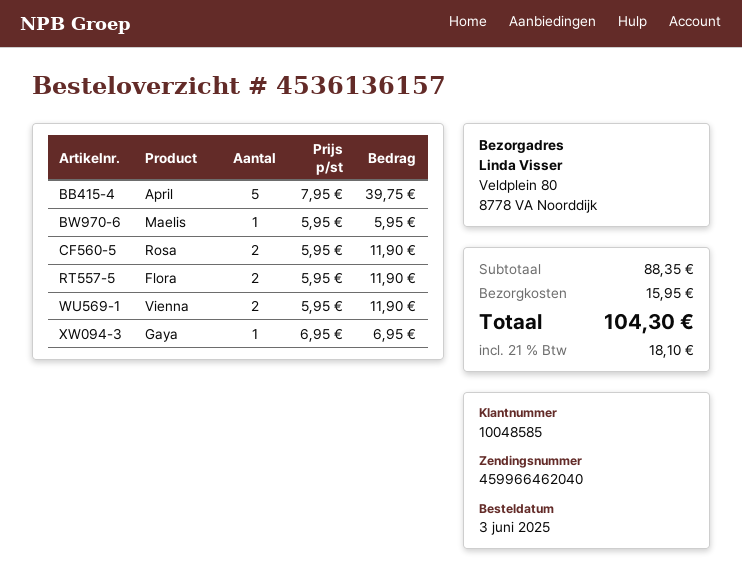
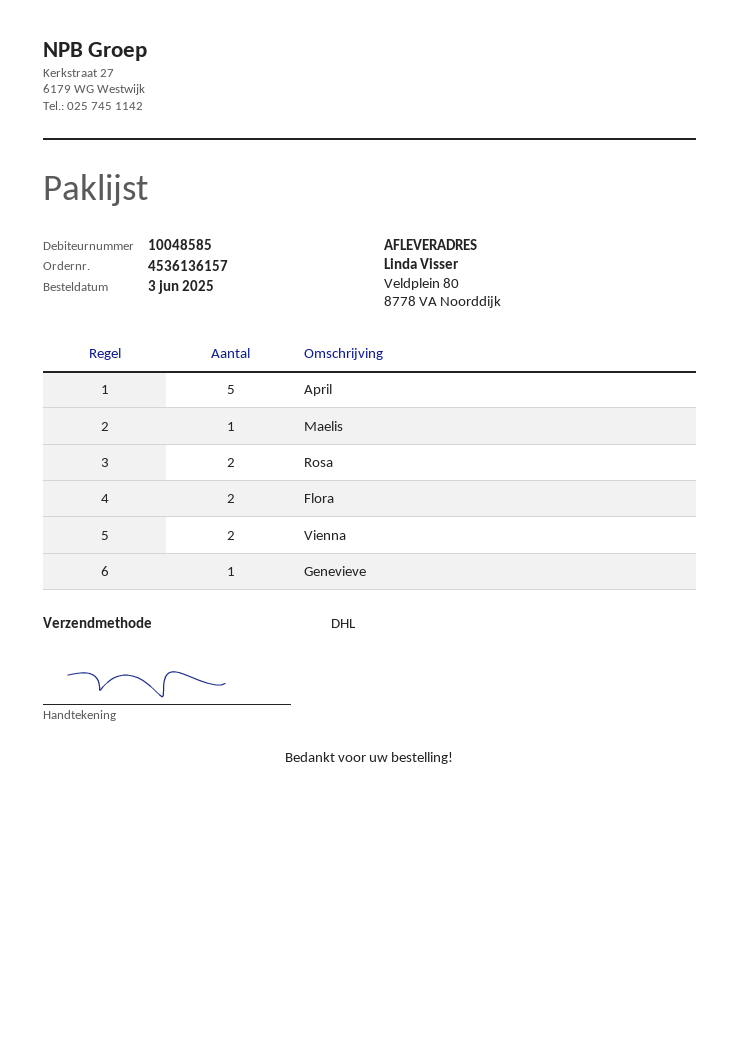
Gaya: 1 -> none
Genevieve: none -> 1

